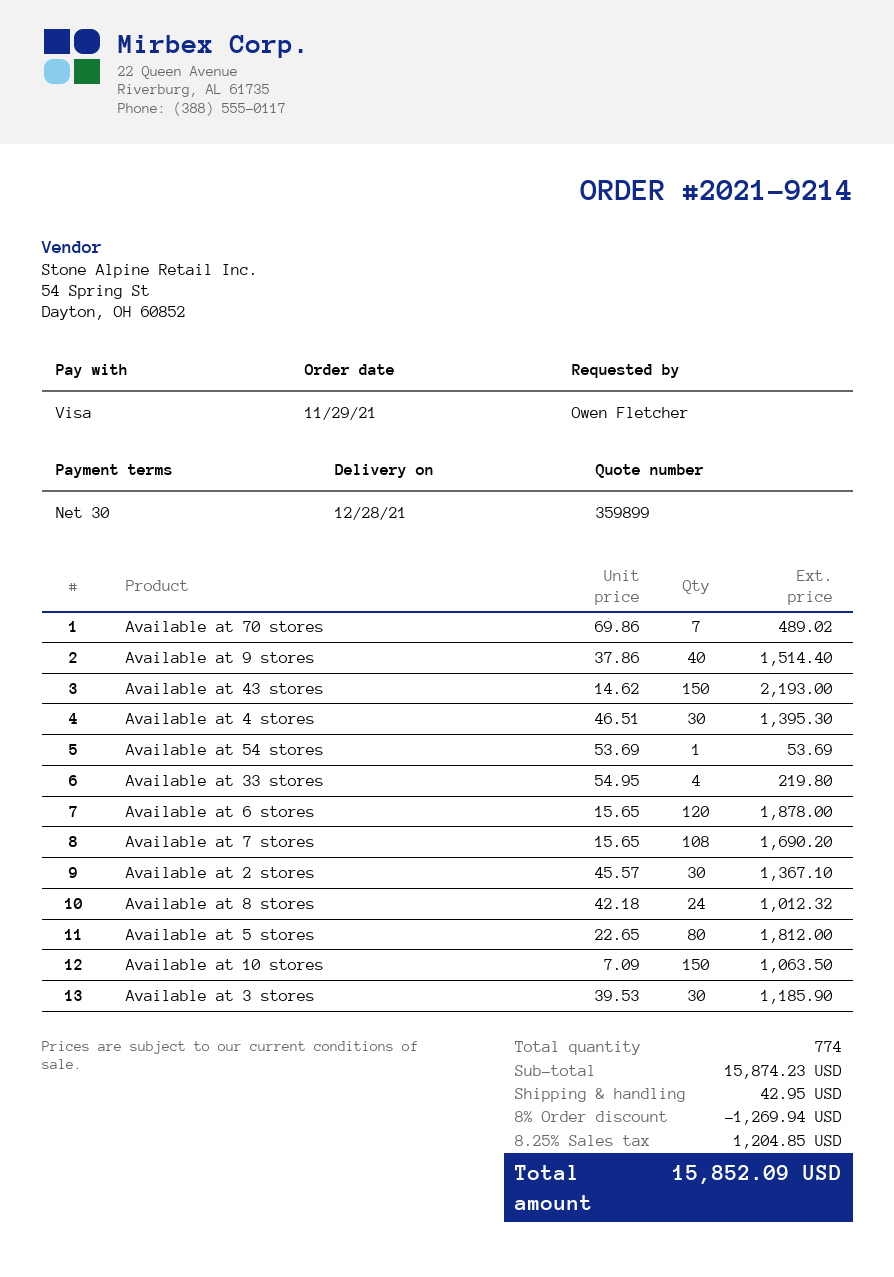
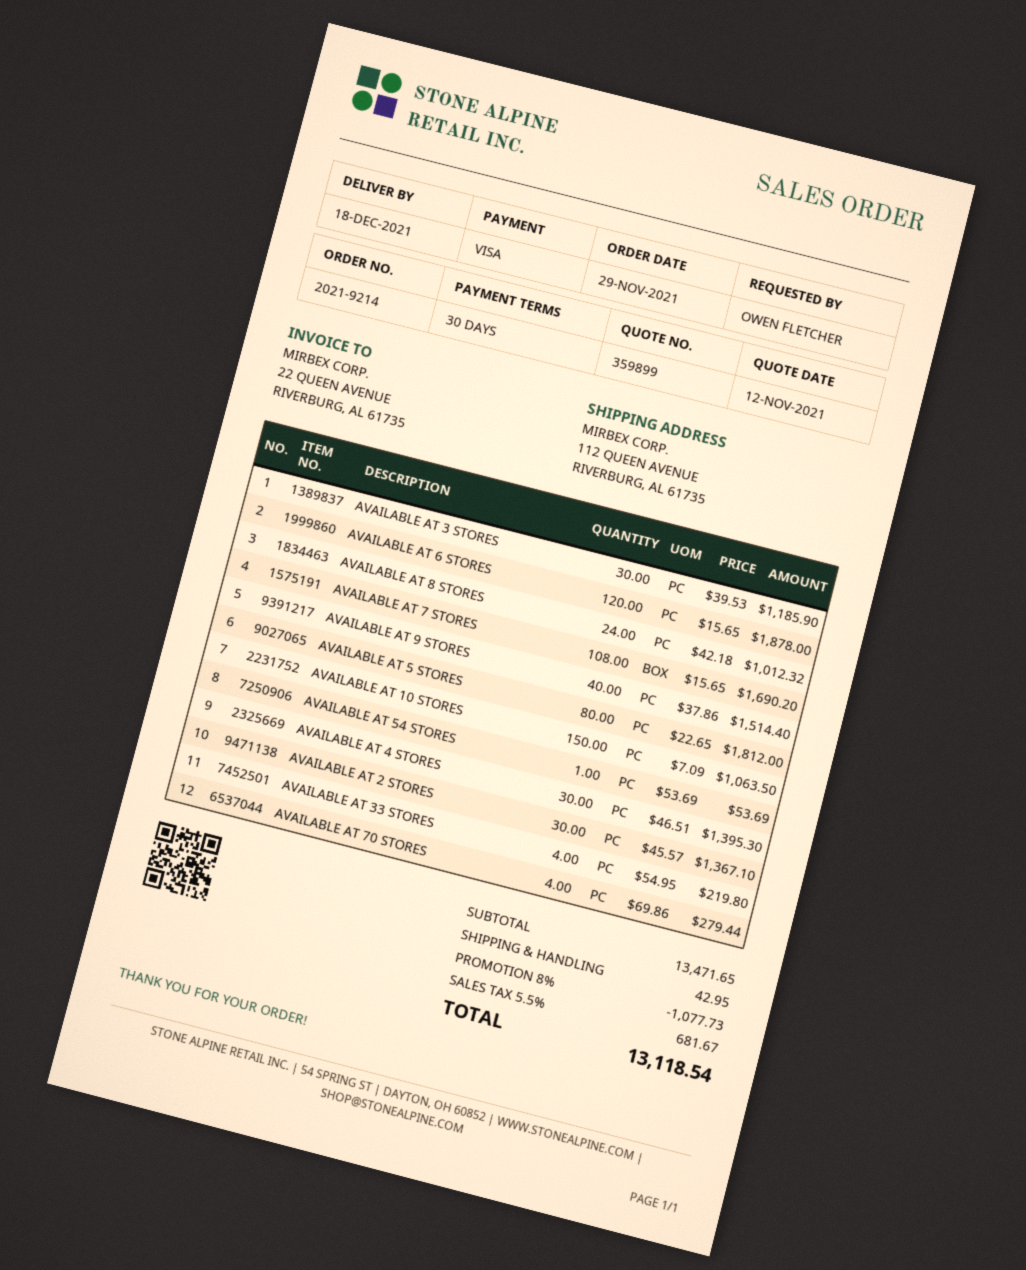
delivery date: 2021-12-28 -> 2021-12-18
Available at 70 stores: 7 x 69.86 = 489.02 -> 4 x 69.86 = 279.44
Available at 43 stores: 150 x 14.62 = 2193.00 -> none
subtotal: 15874.23 -> 13471.65
discount: 8% = 1269.94 -> 8% = 1077.73
tax: 8.25% = 1204.85 -> 5.5% = 681.67
total: 15852.09 -> 13118.54

